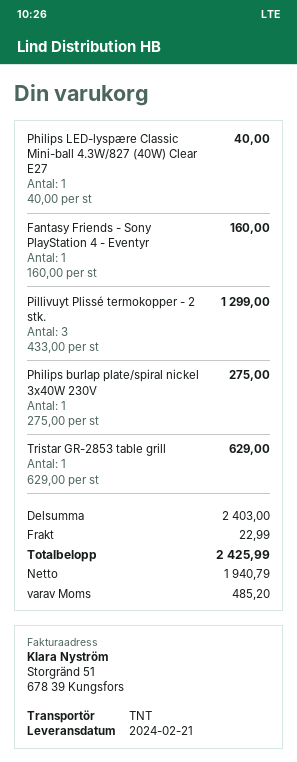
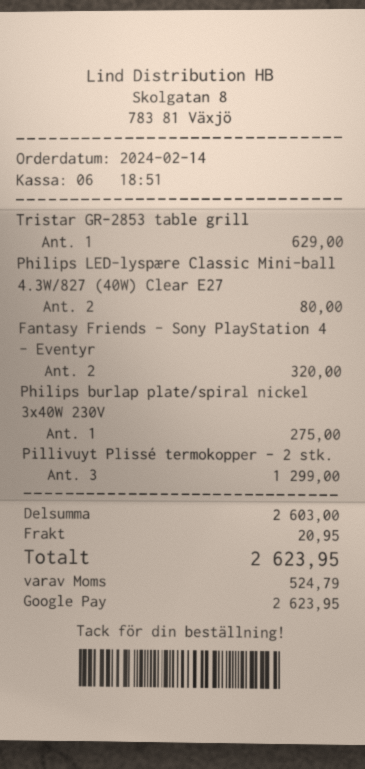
Philips LED-lyspære Classic Mini-ball 4.3W/827 (40W) Clear E27: 1 for 40.00 -> 2 for 80.00
Fantasy Friends - Sony PlayStation 4 - Eventyr: 1 for 160.00 -> 2 for 320.00
subtotal: 2403.00 -> 2603.00
shipping: 22.99 -> 20.95
tax: 485.20 -> 524.79
total: 2425.99 -> 2623.95

